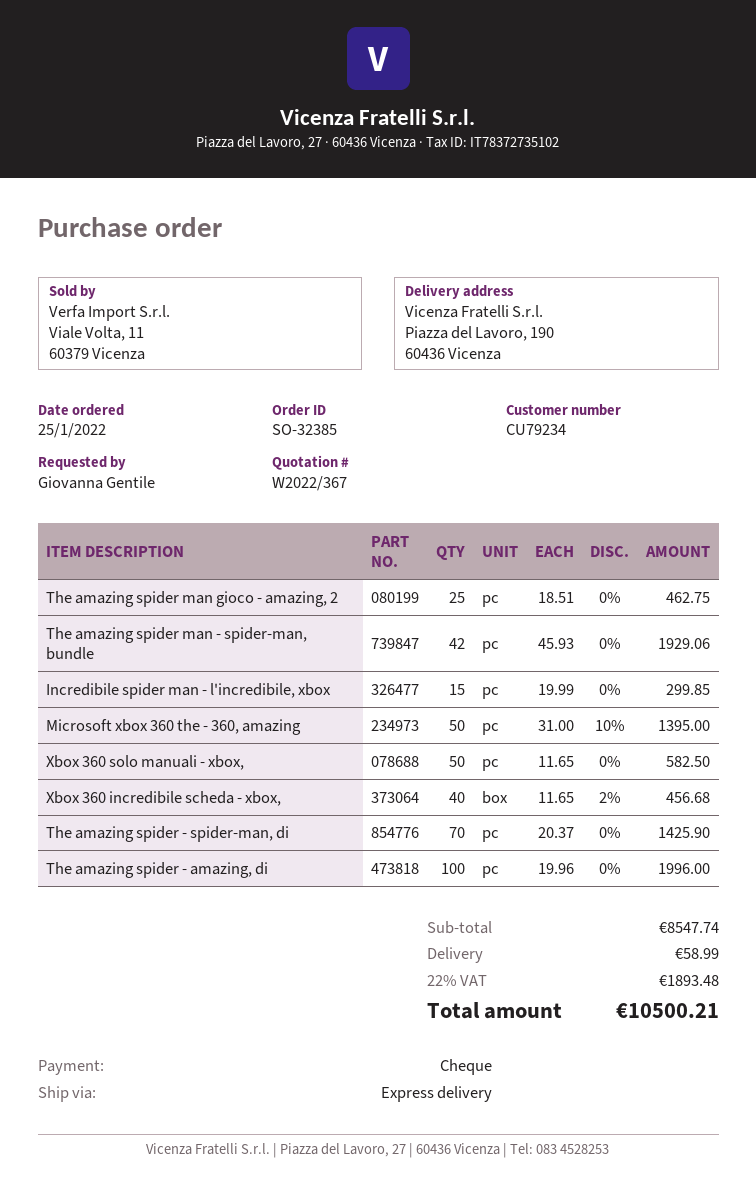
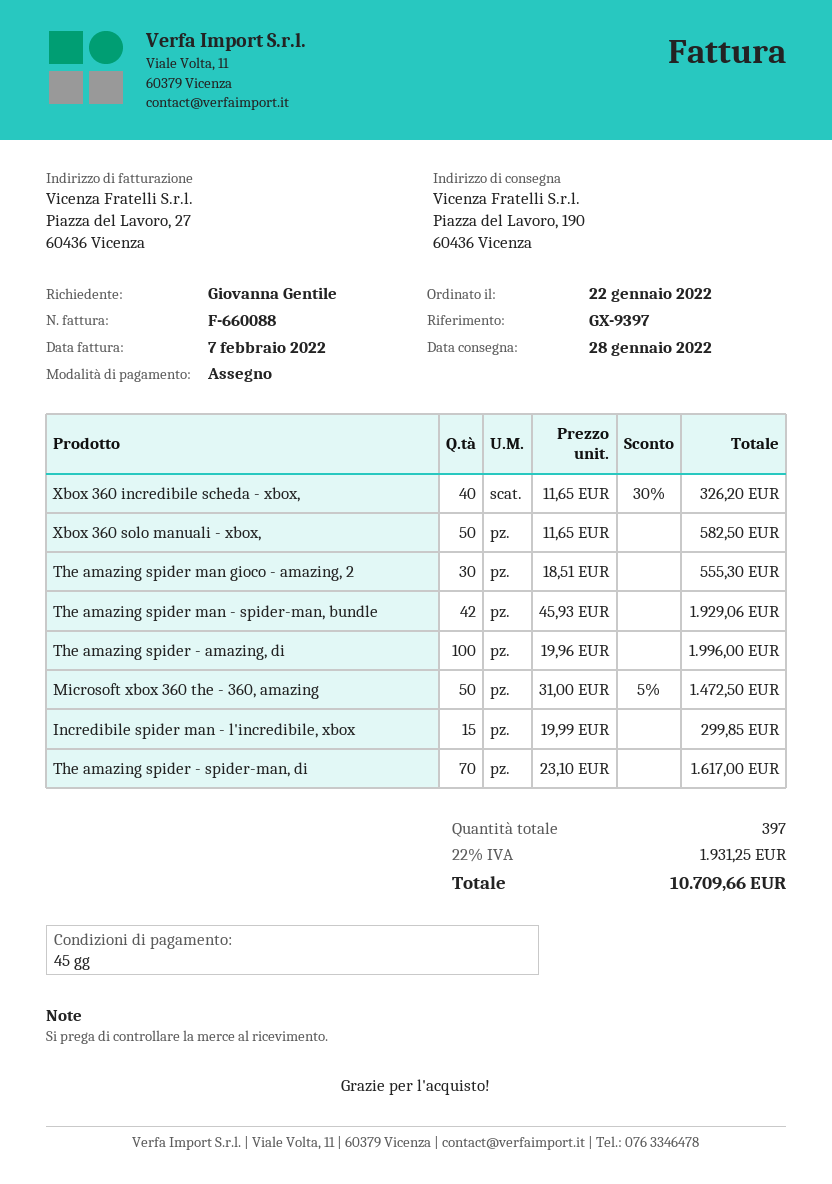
order date: 2022-01-25 -> 2022-01-22
The amazing spider man gioco - amazing, 2: 25 x 18.51 = 462.75 -> 30 x 18.51 = 555.30
Microsoft xbox 360 the - 360, amazing: 50 x 31.00 - 10% = 1395.00 -> 50 x 31.00 - 5% = 1472.50
Xbox 360 incredibile scheda - xbox,: 40 x 11.65 - 2% = 456.68 -> 40 x 11.65 - 30% = 326.20
The amazing spider - spider-man, di: 70 x 20.37 = 1425.90 -> 70 x 23.10 = 1617.00
shipping: 58.99 -> none
tax: 22% = 1893.48 -> 22% = 1931.25
total: 10500.21 -> 10709.66

